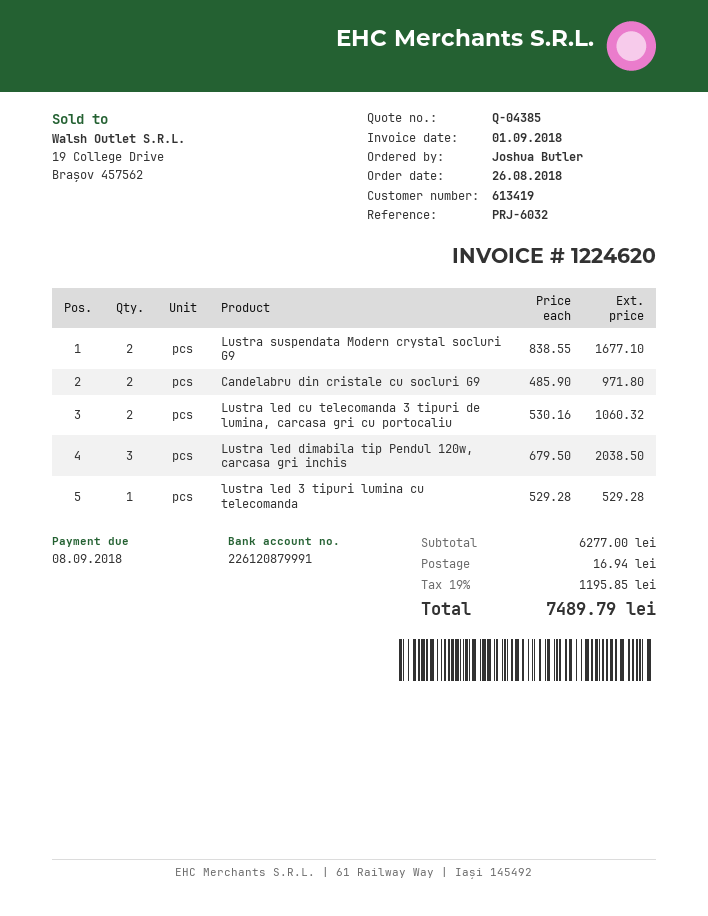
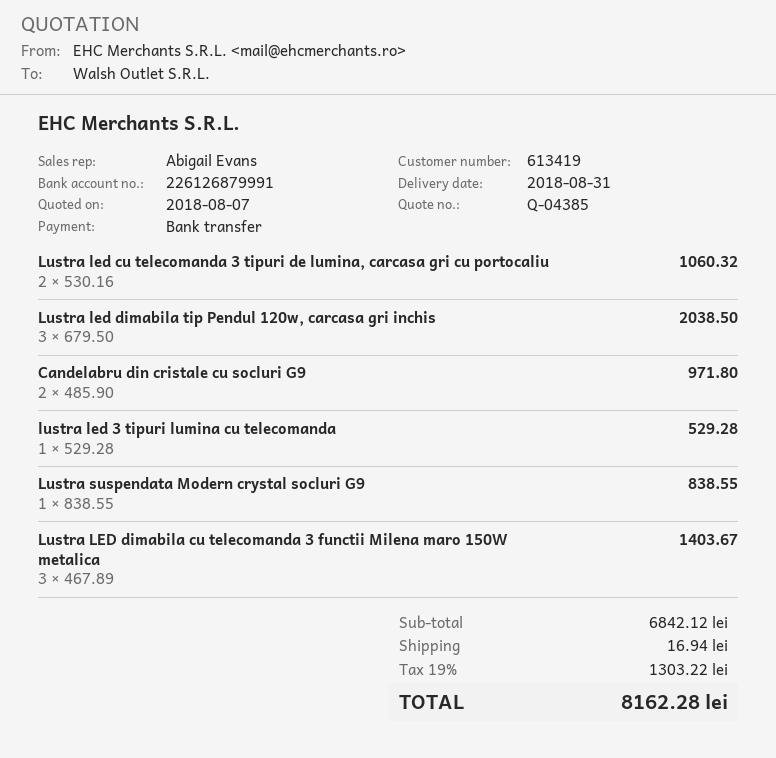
bank account: 226120879991 -> 226126879991
Lustra suspendata Modern crystal socluri G9: 2 x 838.55 = 1677.10 -> 1 x 838.55 = 838.55
Lustra LED dimabila cu telecomanda 3 functii Milena maro 150W metalica: none -> 3 x 467.89 = 1403.67
subtotal: 6277.00 -> 6842.12
tax: 19% = 1195.85 -> 19% = 1303.22
total: 7489.79 -> 8162.28

